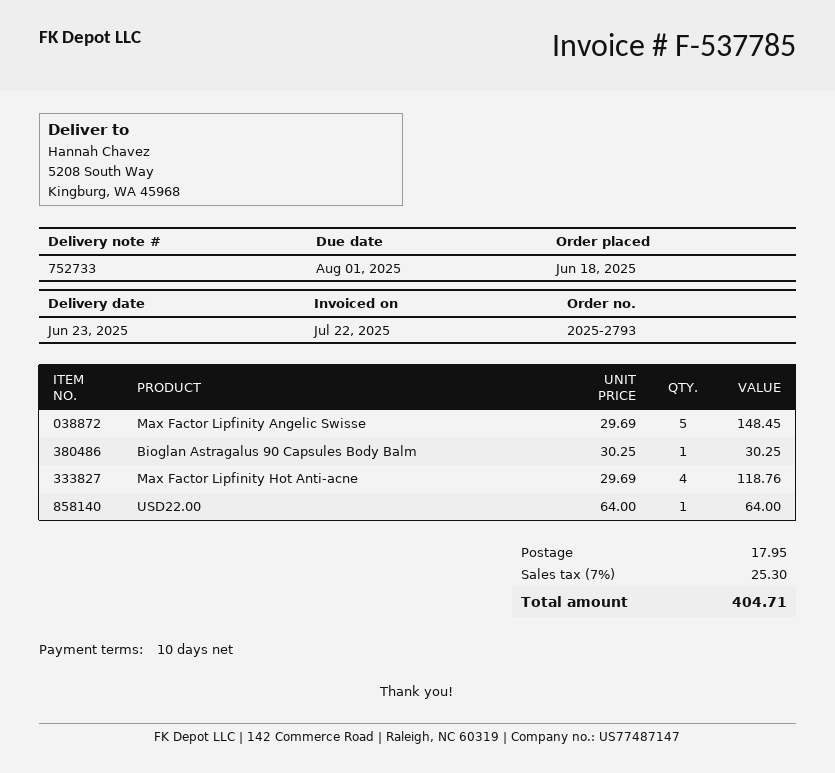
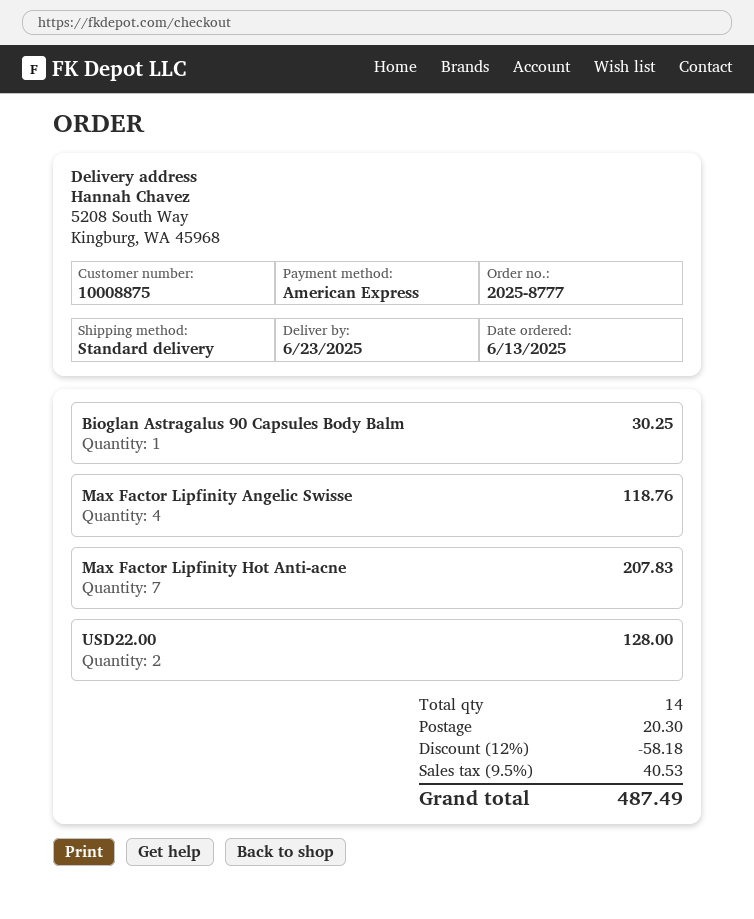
order number: 2025-2793 -> 2025-8777
order date: 2025-06-18 -> 2025-06-13
Max Factor Lipfinity Angelic Swisse: 5 for 148.45 -> 4 for 118.76
Max Factor Lipfinity Hot Anti-acne: 4 for 118.76 -> 7 for 207.83
USD22.00: 1 for 64.00 -> 2 for 128.00
discount: none -> 12% = 58.18
shipping: 17.95 -> 20.30
tax: 7% = 25.30 -> 9.5% = 40.53
total: 404.71 -> 487.49

